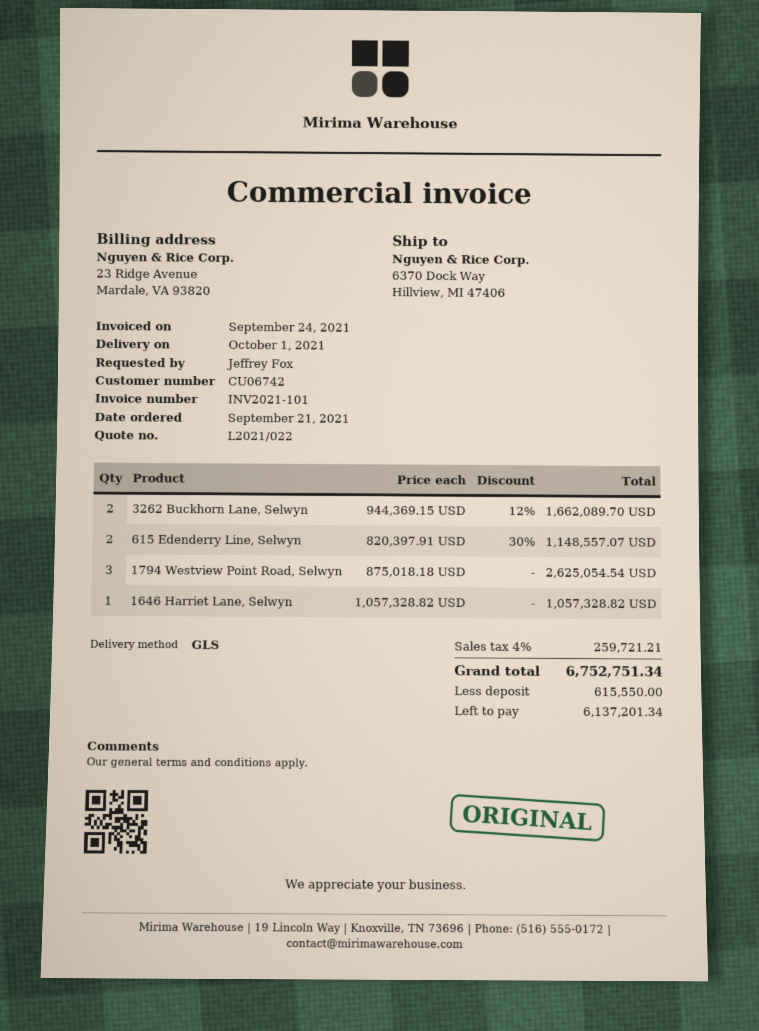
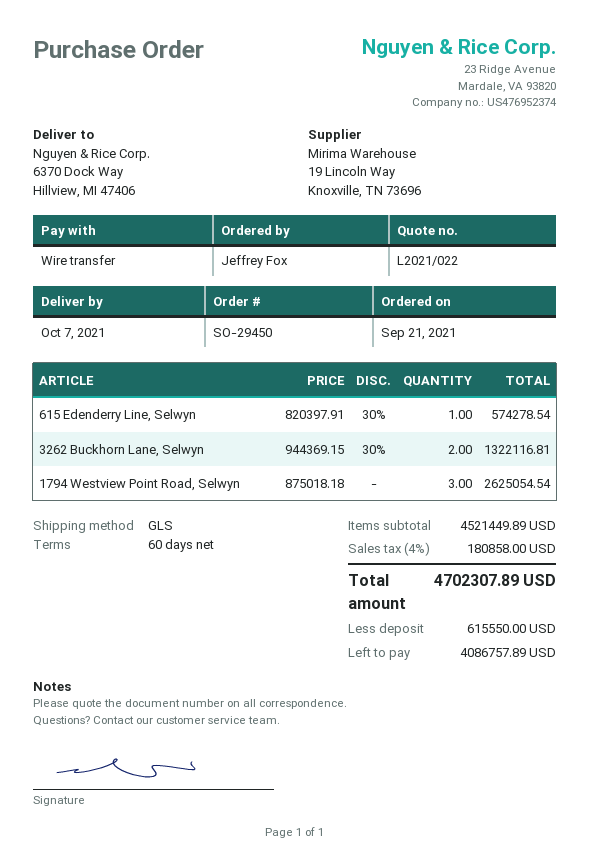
delivery date: 2021-10-01 -> 2021-10-07
3262 Buckhorn Lane, Selwyn: 2 x 944369.15 - 12% = 1662089.70 -> 2 x 944369.15 - 30% = 1322116.81
615 Edenderry Line, Selwyn: 2 x 820397.91 - 30% = 1148557.07 -> 1 x 820397.91 - 30% = 574278.54
1646 Harriet Lane, Selwyn: 1 x 1057328.82 = 1057328.82 -> none
tax: 4% = 259721.21 -> 4% = 180858.00
total: 6752751.34 -> 4702307.89
balance: 6137201.34 -> 4086757.89

